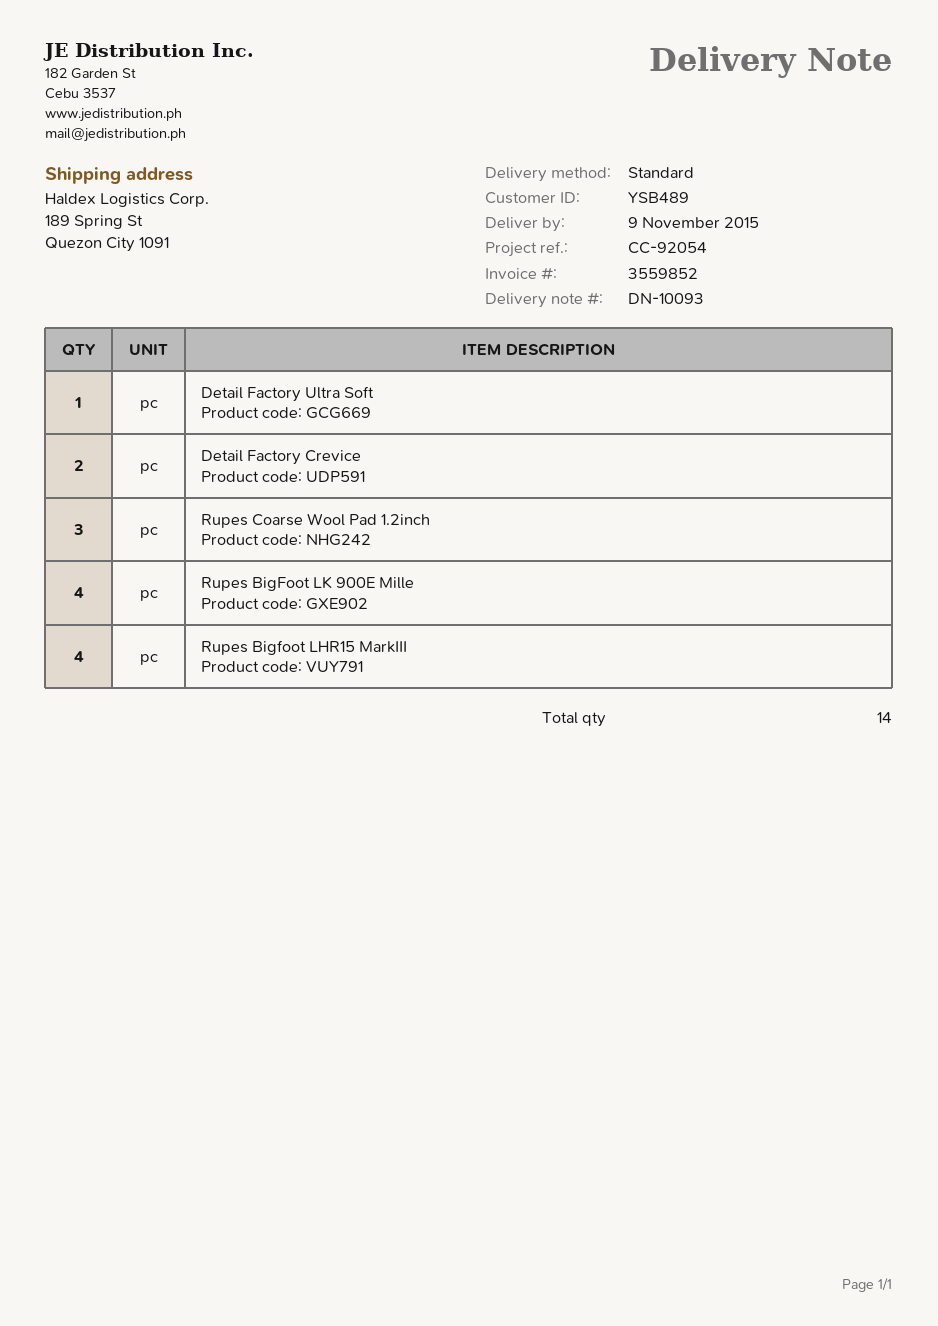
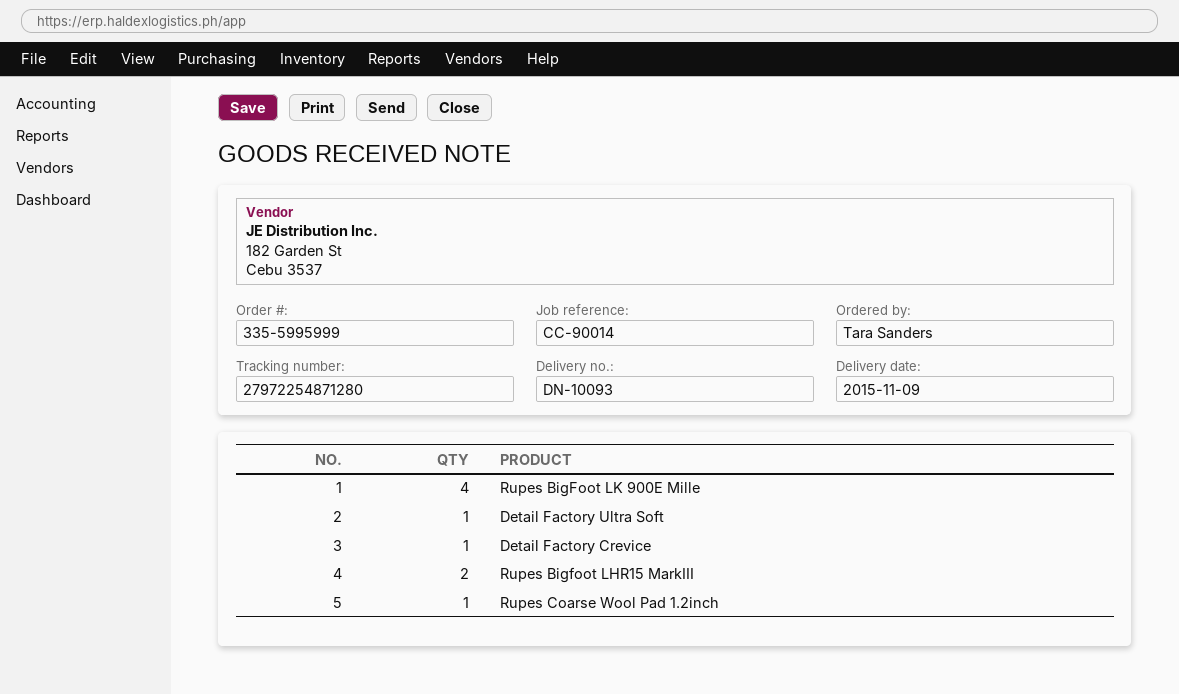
reference: CC-92054 -> CC-90014
Detail Factory Crevice: 2 -> 1
Rupes Coarse Wool Pad 1.2inch: 3 -> 1
Rupes Bigfoot LHR15 MarkIII: 4 -> 2

